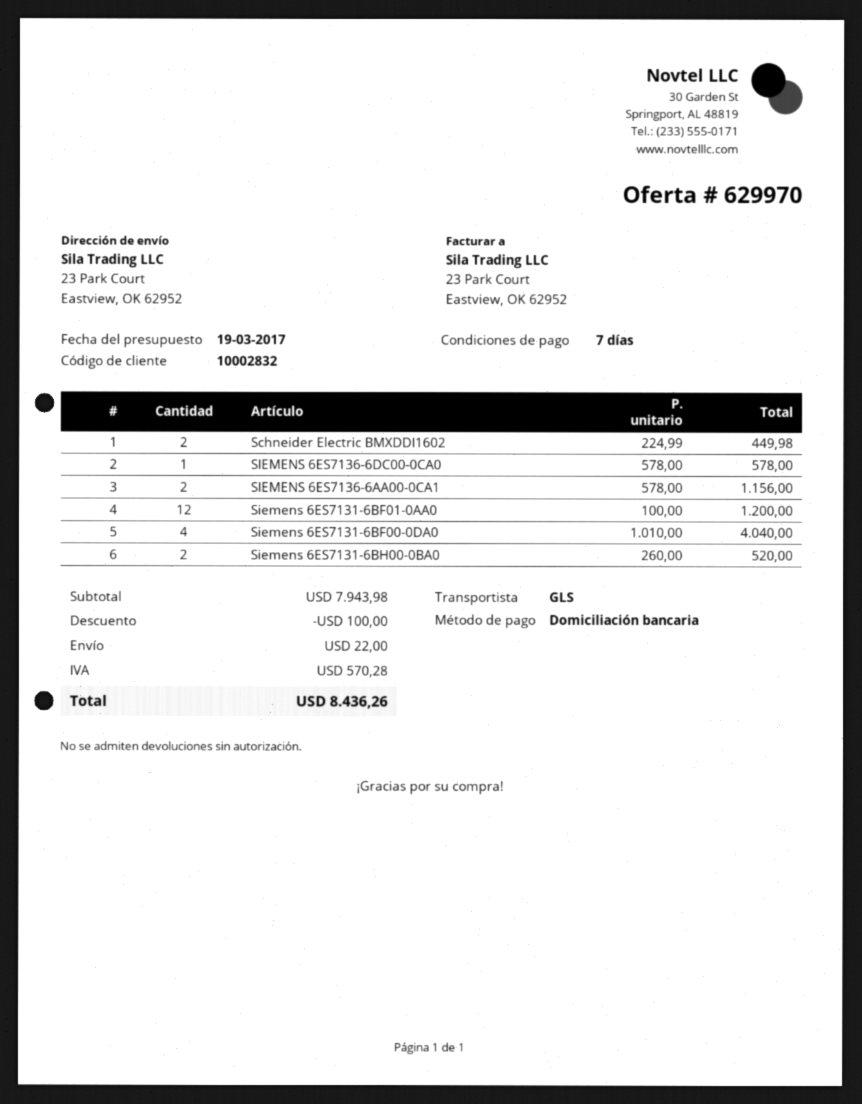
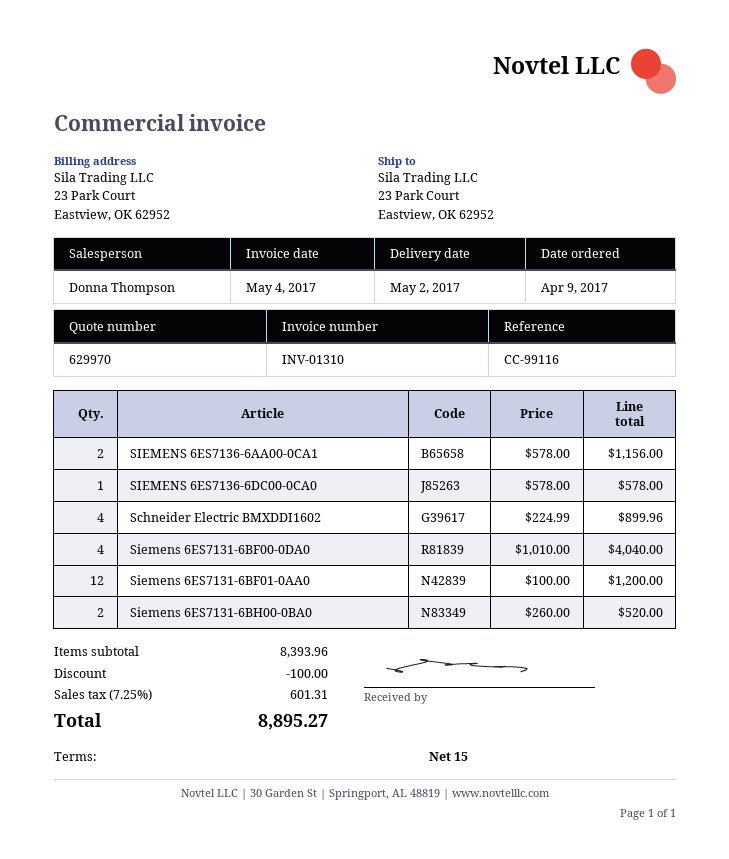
payment terms: 7 days -> 15 days
Schneider Electric BMXDDI1602: 2 x 224.99 = 449.98 -> 4 x 224.99 = 899.96
subtotal: 7943.98 -> 8393.96
shipping: 22.00 -> none
tax: 570.28 -> 601.31
total: 8436.26 -> 8895.27

